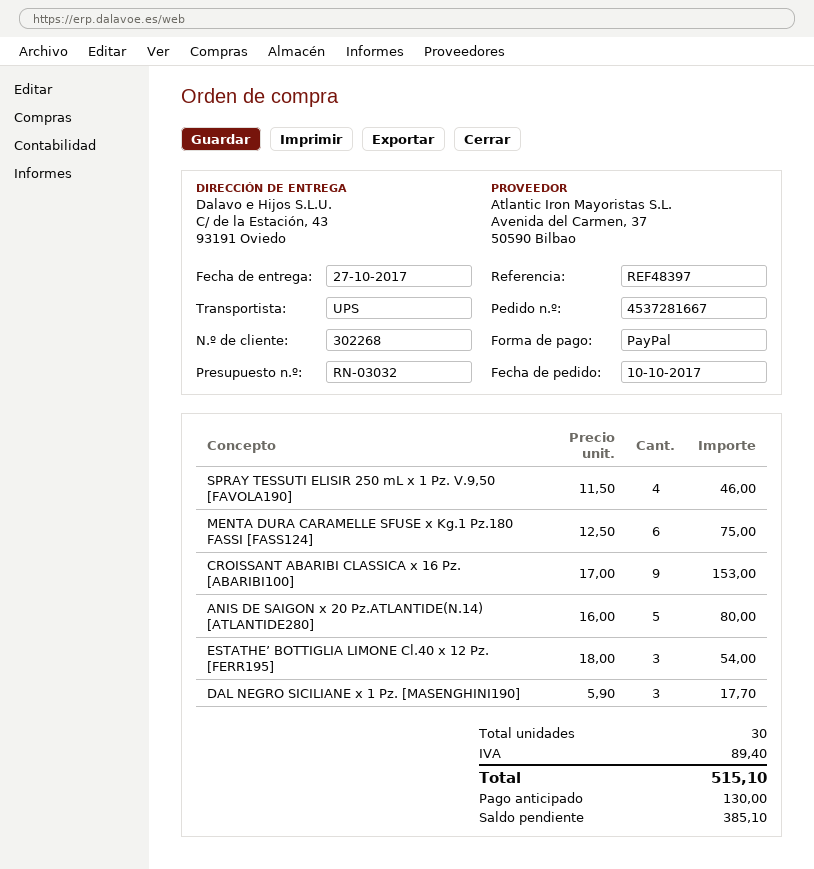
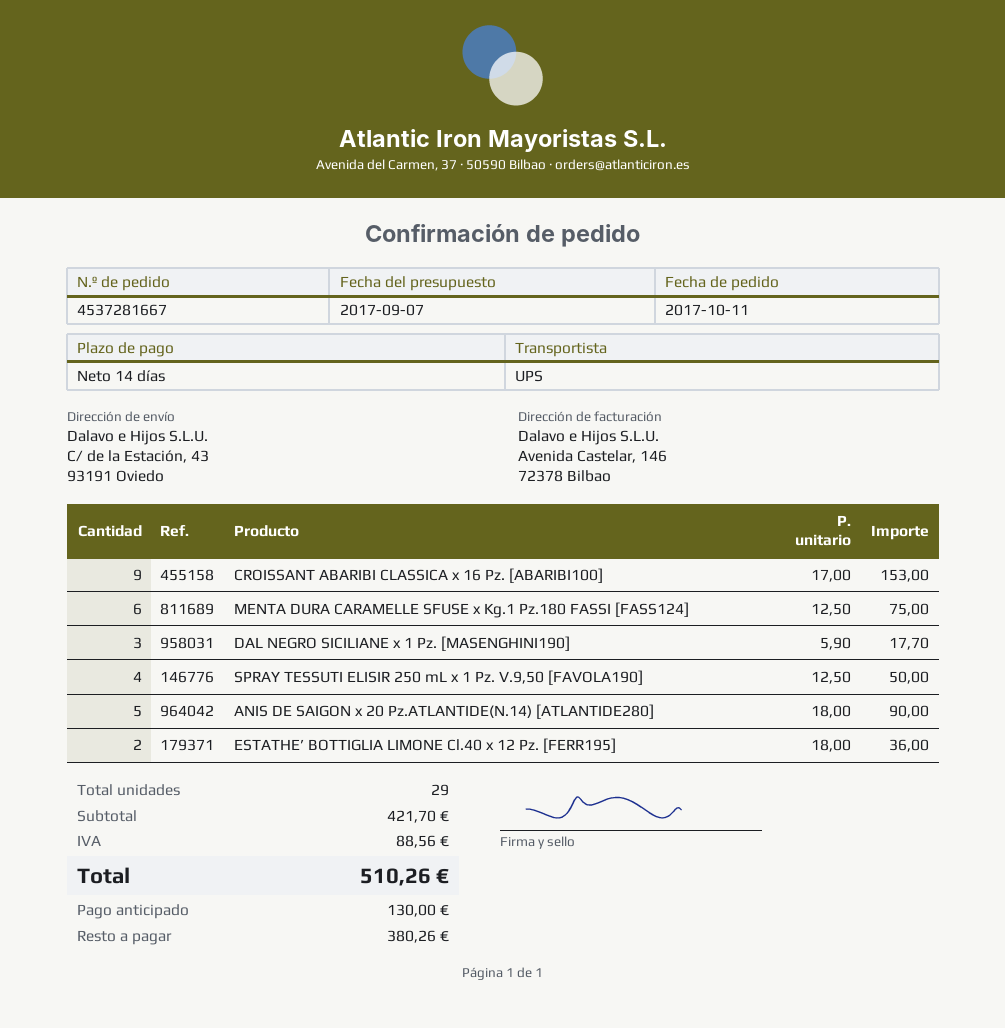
order date: 2017-10-10 -> 2017-10-11
SPRAY TESSUTI ELISIR 250 mL x 1 Pz. V.9,50 [FAVOLA190]: 4 x 11.50 = 46.00 -> 4 x 12.50 = 50.00
ANIS DE SAIGON x 20 Pz.ATLANTIDE(N.14) [ATLANTIDE280]: 5 x 16.00 = 80.00 -> 5 x 18.00 = 90.00
ESTATHE’ BOTTIGLIA LIMONE Cl.40 x 12 Pz. [FERR195]: 3 x 18.00 = 54.00 -> 2 x 18.00 = 36.00
total quantity: 30 -> 29
tax: 89.40 -> 88.56
total: 515.10 -> 510.26
balance: 385.10 -> 380.26

